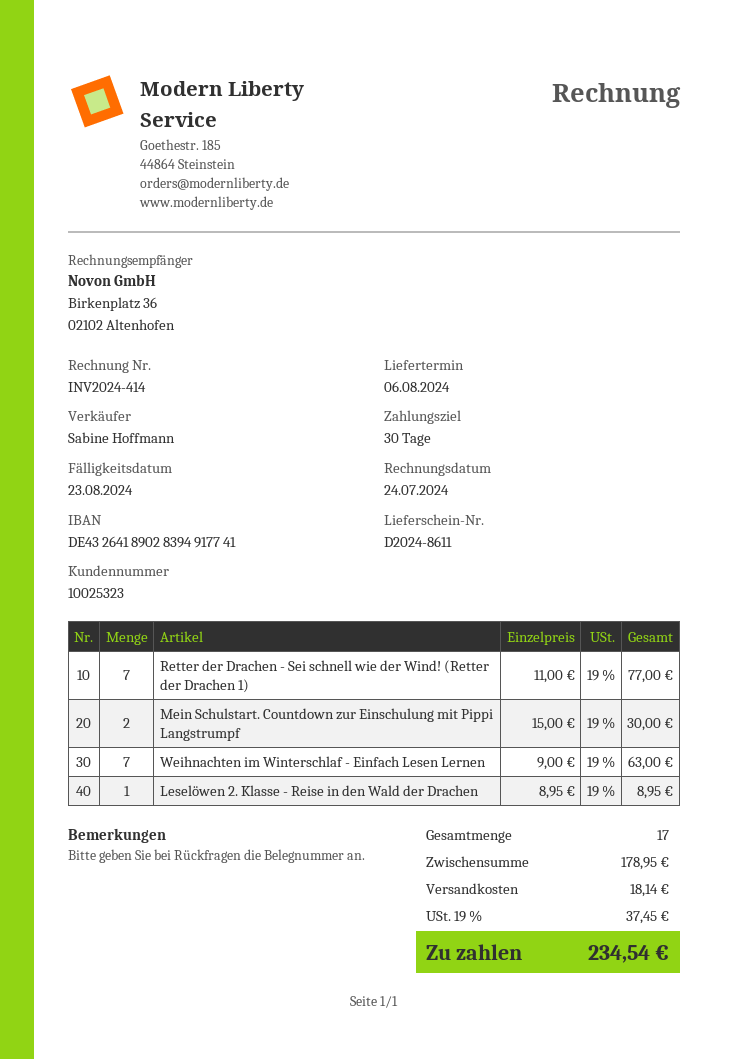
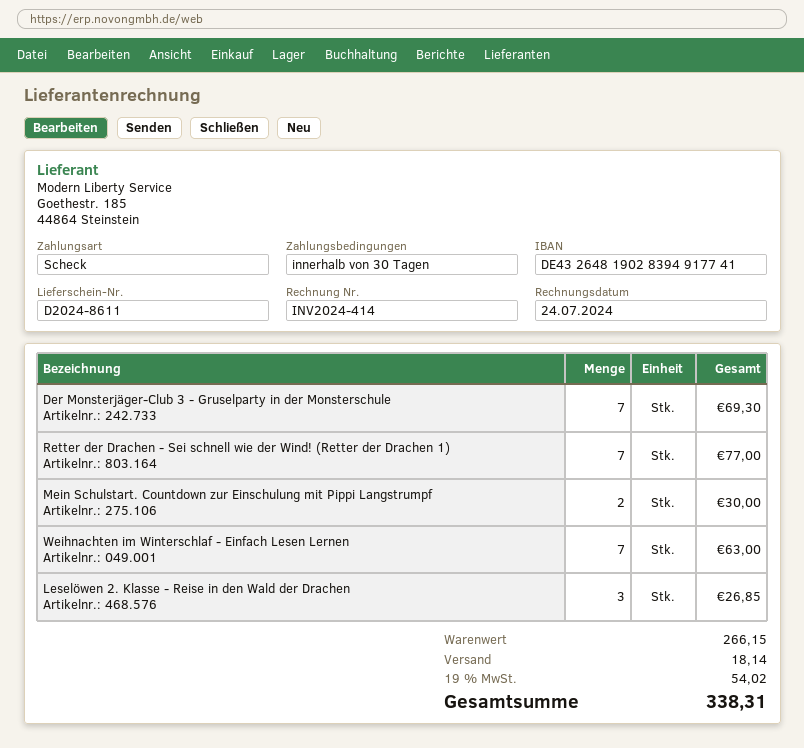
bank account: DE43264189028394917741 -> DE43264819028394917741
Leselöwen 2. Klasse - Reise in den Wald der Drachen: 1 for 8.95 -> 3 for 26.85
Der Monsterjäger-Club 3 - Gruselparty in der Monsterschule: none -> 7 for 69.30
subtotal: 178.95 -> 266.15
tax: 19% = 37.45 -> 19% = 54.02
total: 234.54 -> 338.31

